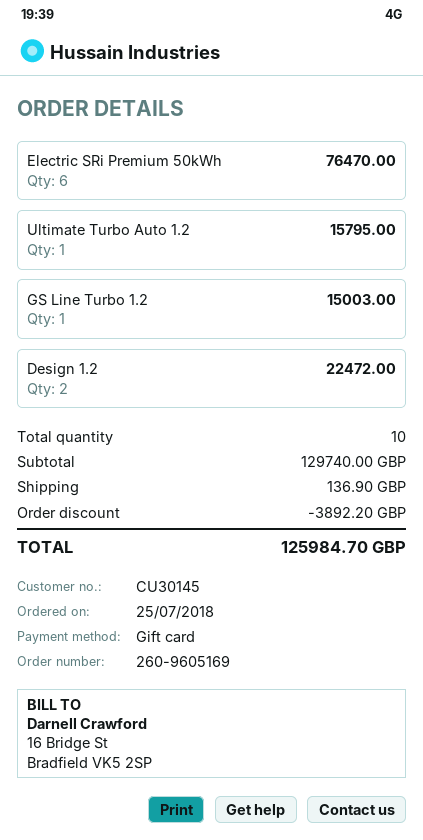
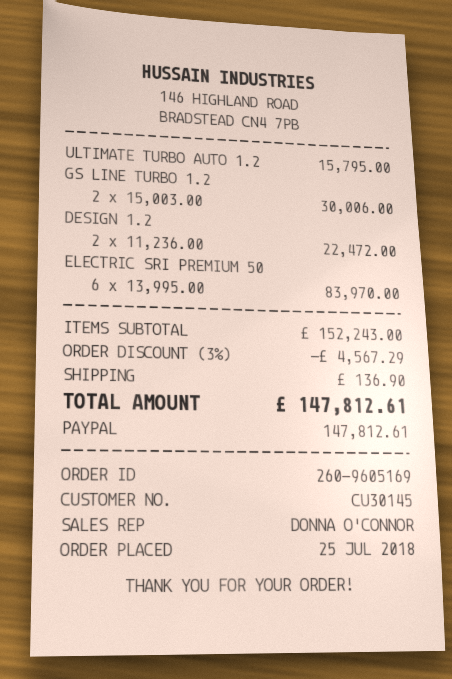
payment method: gift card -> PayPal
Electric SRi Premium 50kWh: 6 for 76470.00 -> 6 for 83970.00
GS Line Turbo 1.2: 1 for 15003.00 -> 2 for 30006.00
subtotal: 129740.00 -> 152243.00
discount: 3892.20 -> 4567.29
total: 125984.70 -> 147812.61

